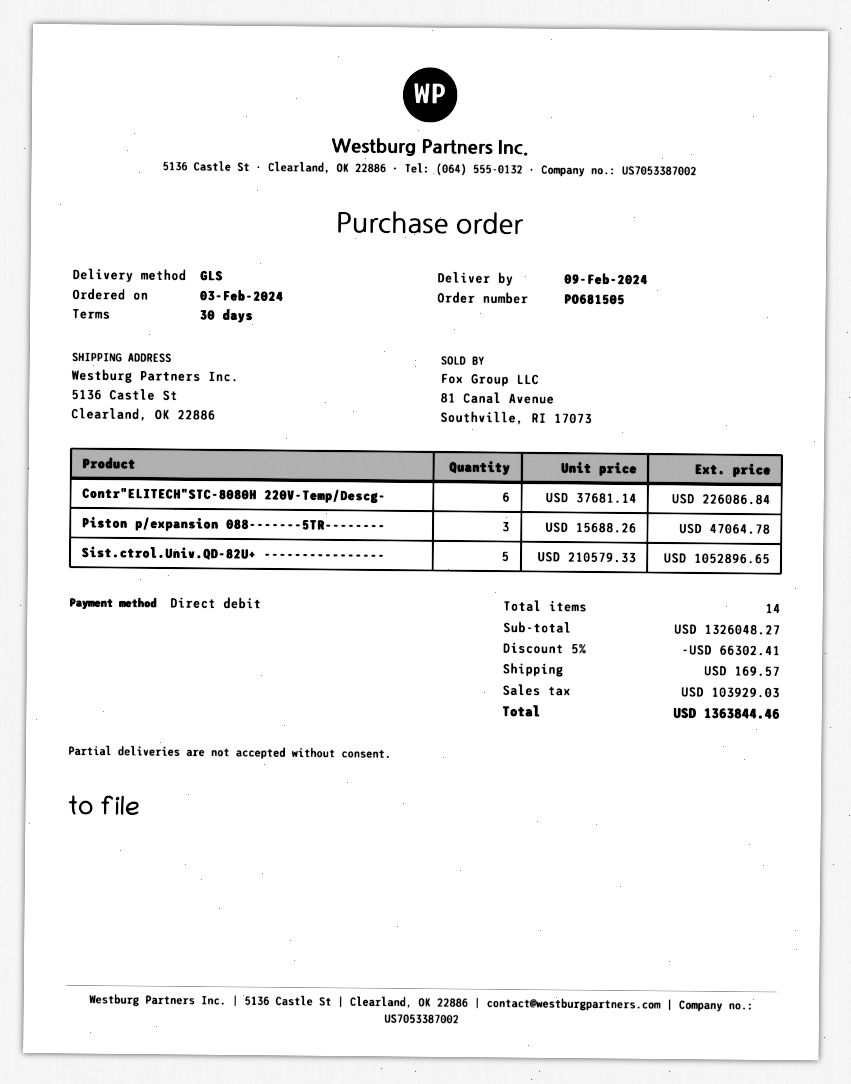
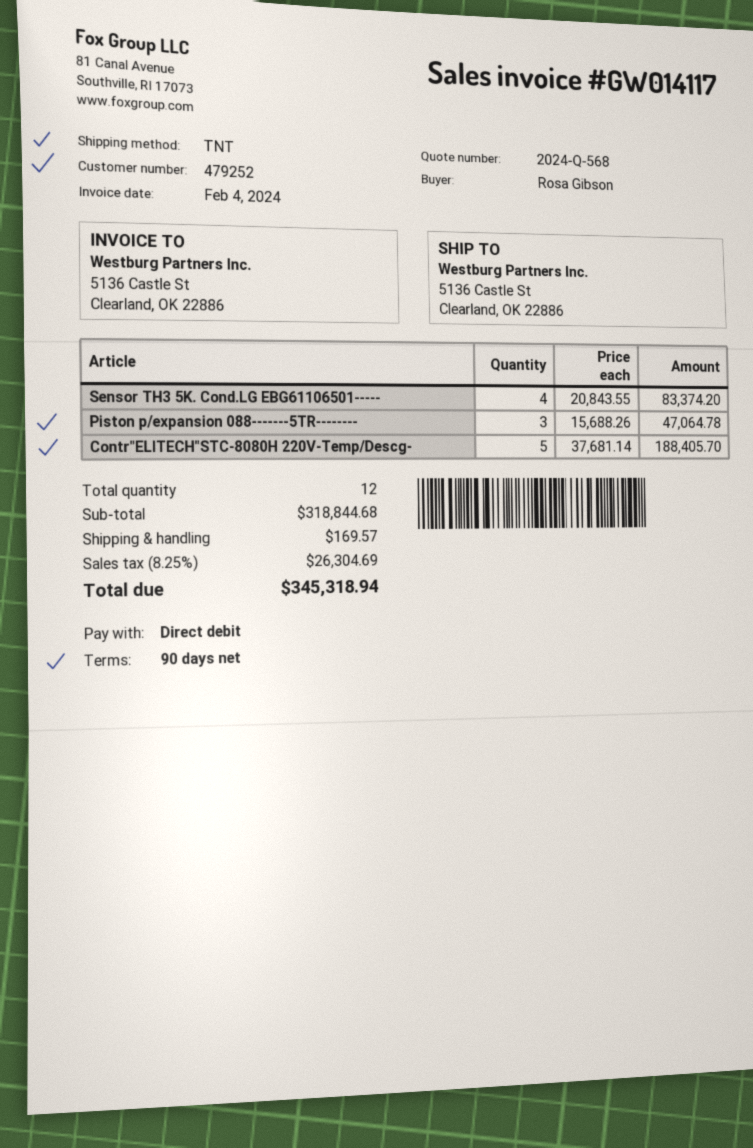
payment terms: 30 days -> 90 days
shipping method: GLS -> TNT
Contr"ELITECH"STC-8080H 220V-Temp/Descg-: 6 x 37681.14 = 226086.84 -> 5 x 37681.14 = 188405.70
Sist.ctrol.Univ.QD-82U+ ----------------: 5 x 210579.33 = 1052896.65 -> none
Sensor TH3 5K. Cond.LG EBG61106501-----: none -> 4 x 20843.55 = 83374.20
total quantity: 14 -> 12
subtotal: 1326048.27 -> 318844.68
discount: 5% = 66302.41 -> none
tax: 103929.03 -> 26304.69
total: 1363844.46 -> 345318.94

